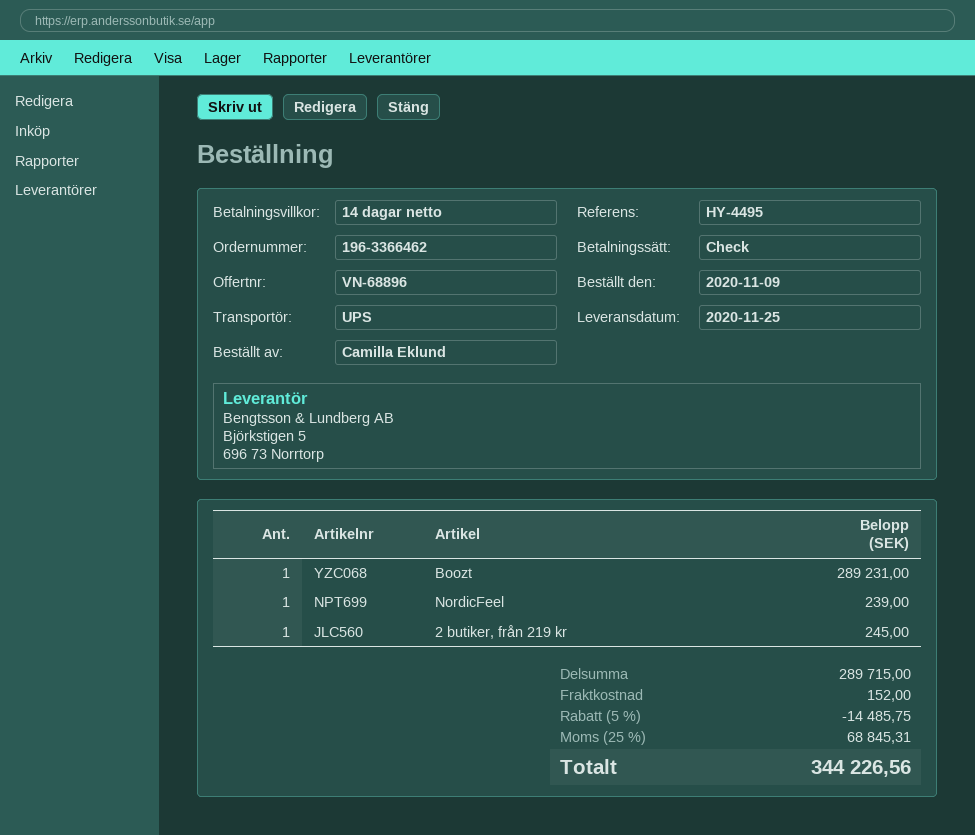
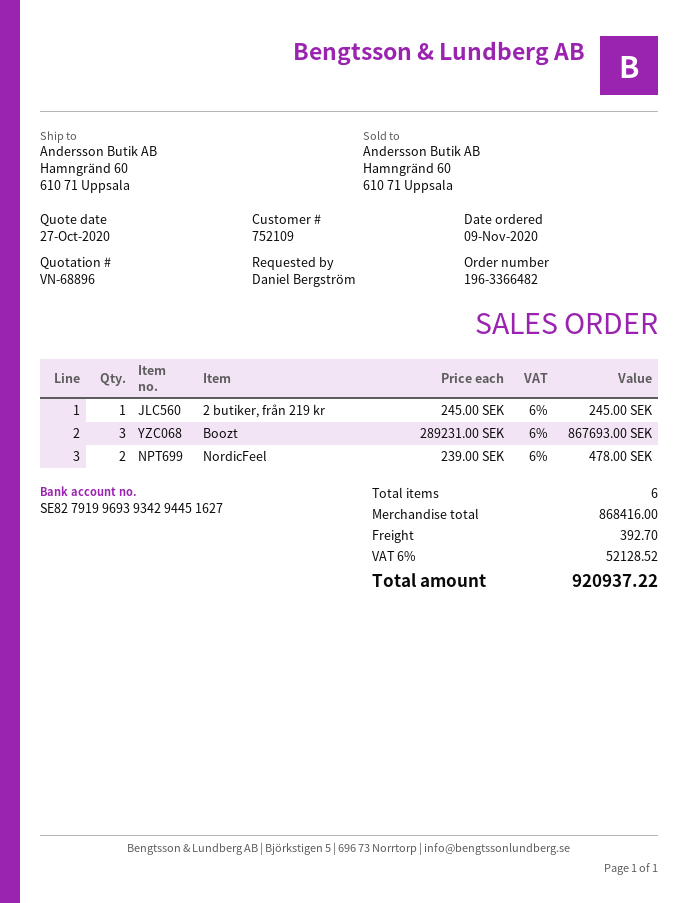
order number: 196-3366462 -> 196-3366482
ordered by: Camilla Eklund -> Daniel Bergström
Boozt: 1 for 289231.00 -> 3 for 867693.00
NordicFeel: 1 for 239.00 -> 2 for 478.00
subtotal: 289715.00 -> 868416.00
discount: 5% = 14485.75 -> none
shipping: 152.00 -> 392.70
tax: 25% = 68845.31 -> 6% = 52128.52
total: 344226.56 -> 920937.22

